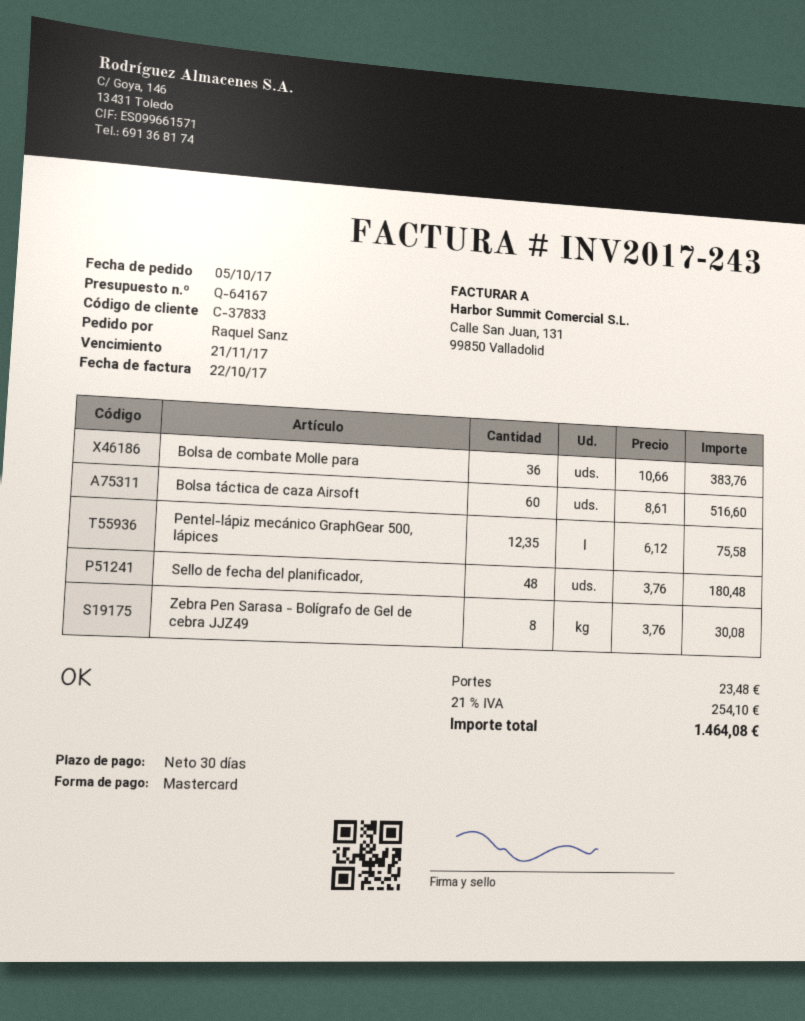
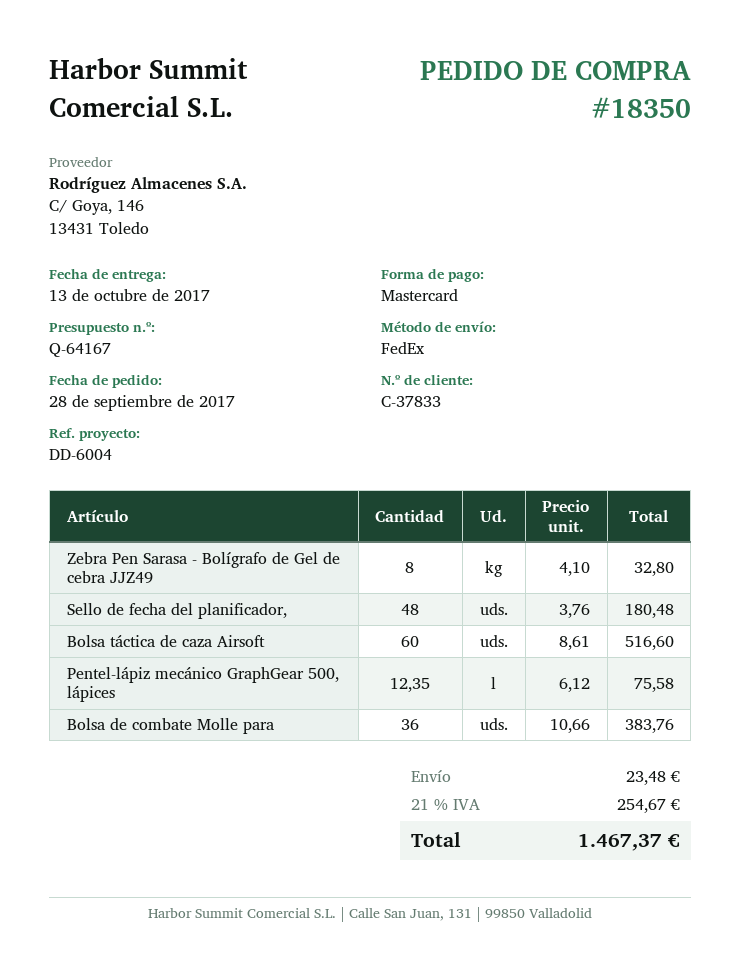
order date: 2017-10-05 -> 2017-09-28
Zebra Pen Sarasa - Bolígrafo de Gel de cebra JJZ49: 8 x 3.76 = 30.08 -> 8 x 4.10 = 32.80
tax: 21% = 254.10 -> 21% = 254.67
total: 1464.08 -> 1467.37

